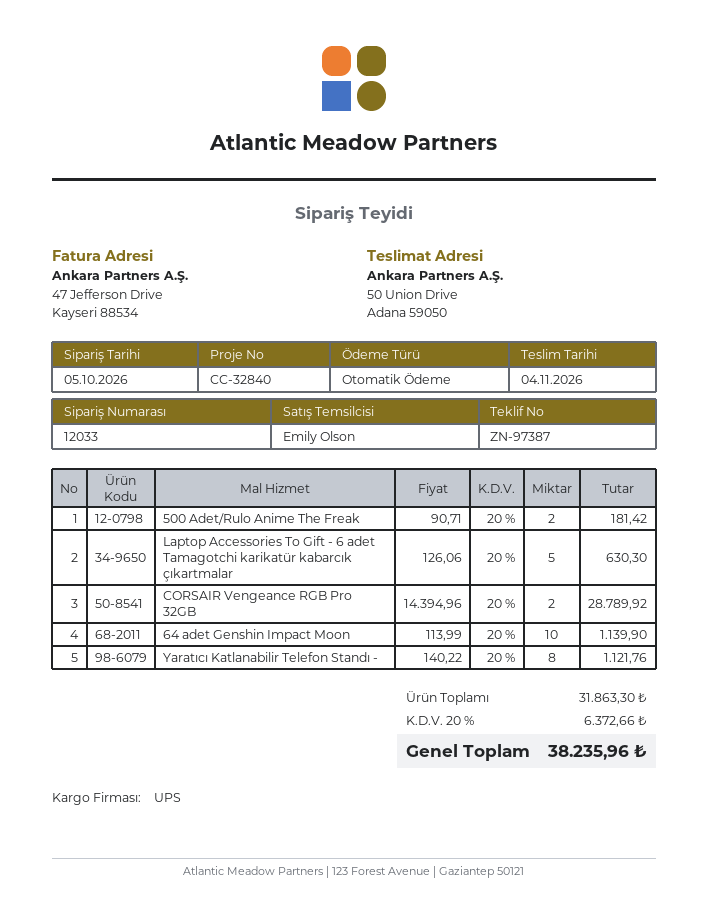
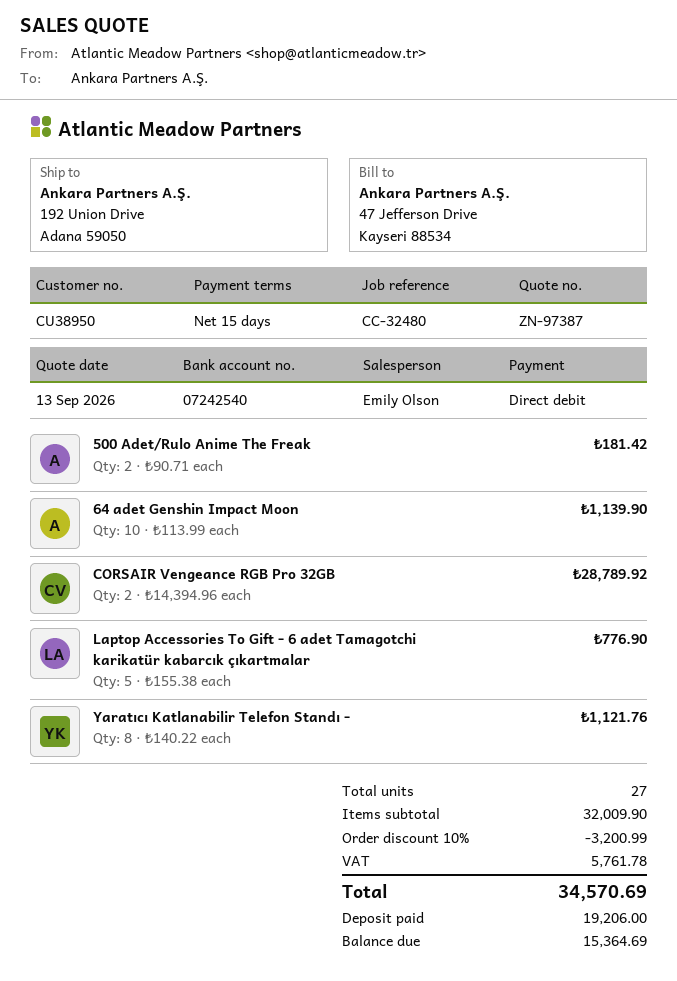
reference: CC-32840 -> CC-32480
ship to: 50 Union Drive, Adana 59050 -> 192 Union Drive, Adana 59050
Laptop Accessories To Gift - 6 adet Tamagotchi karikatür kabarcık çıkartmalar: 5 x 126.06 = 630.30 -> 5 x 155.38 = 776.90
subtotal: 31863.30 -> 32009.90
discount: none -> 10% = 3200.99
tax: 6372.66 -> 5761.78
total: 38235.96 -> 34570.69

